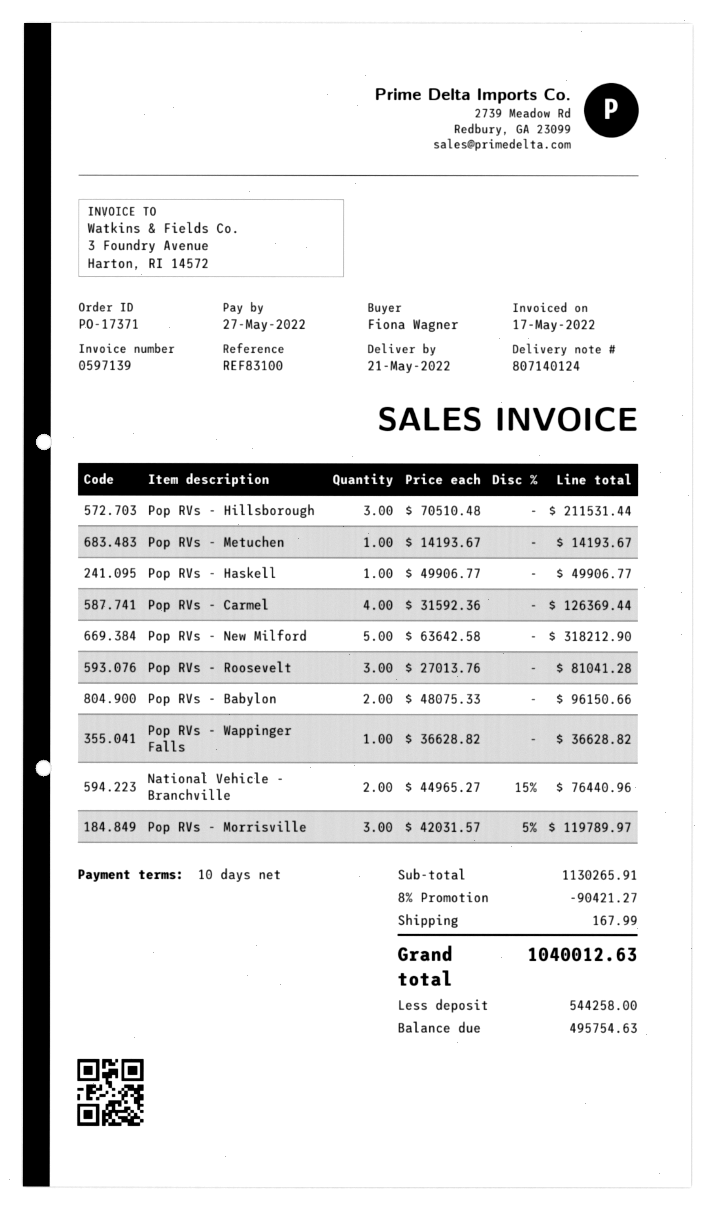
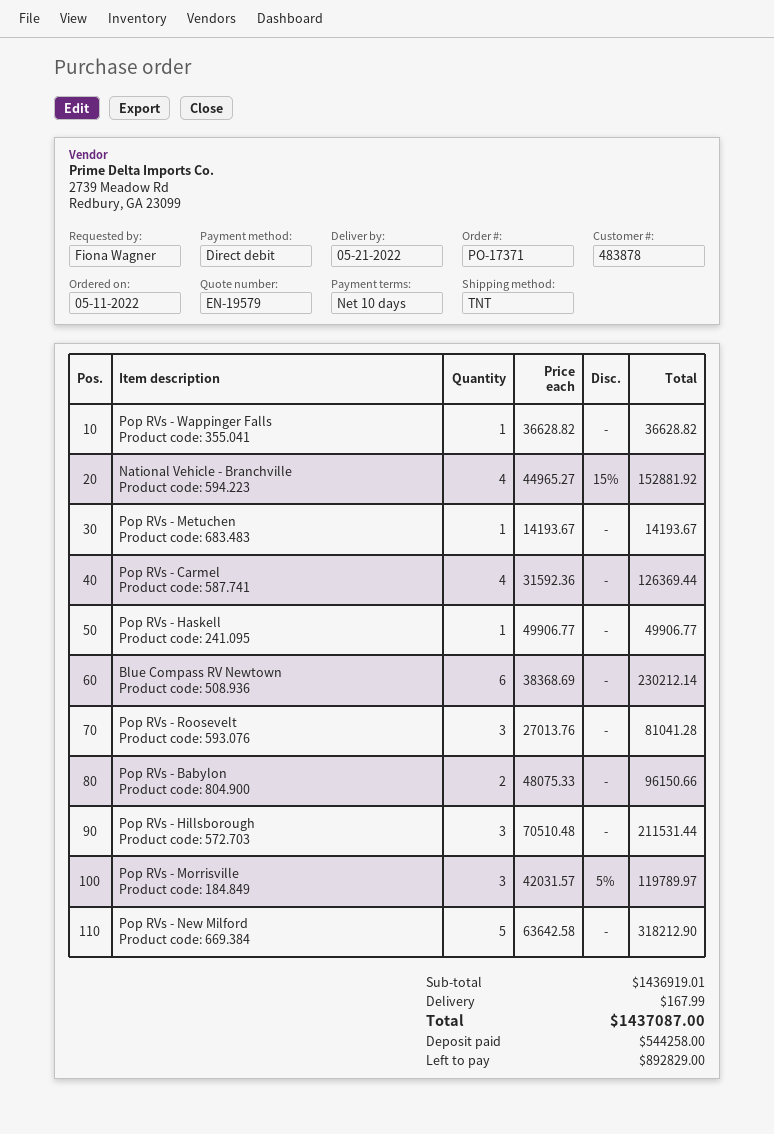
National Vehicle - Branchville: 2 x 44965.27 - 15% = 76440.96 -> 4 x 44965.27 - 15% = 152881.92
Blue Compass RV Newtown: none -> 6 x 38368.69 = 230212.14
subtotal: 1130265.91 -> 1436919.01
discount: 8% = 90421.27 -> none
total: 1040012.63 -> 1437087.00
balance: 495754.63 -> 892829.00

